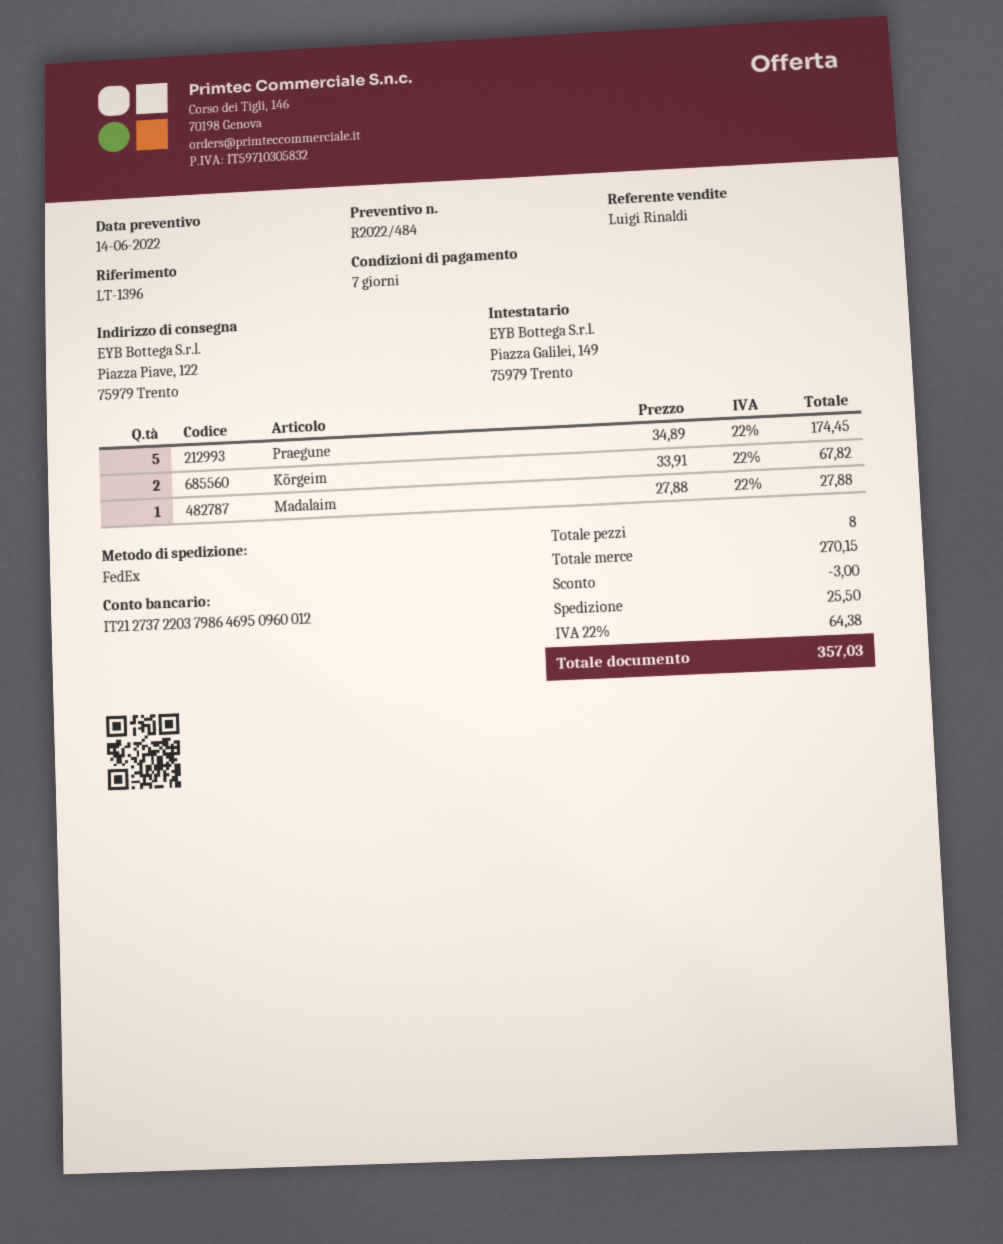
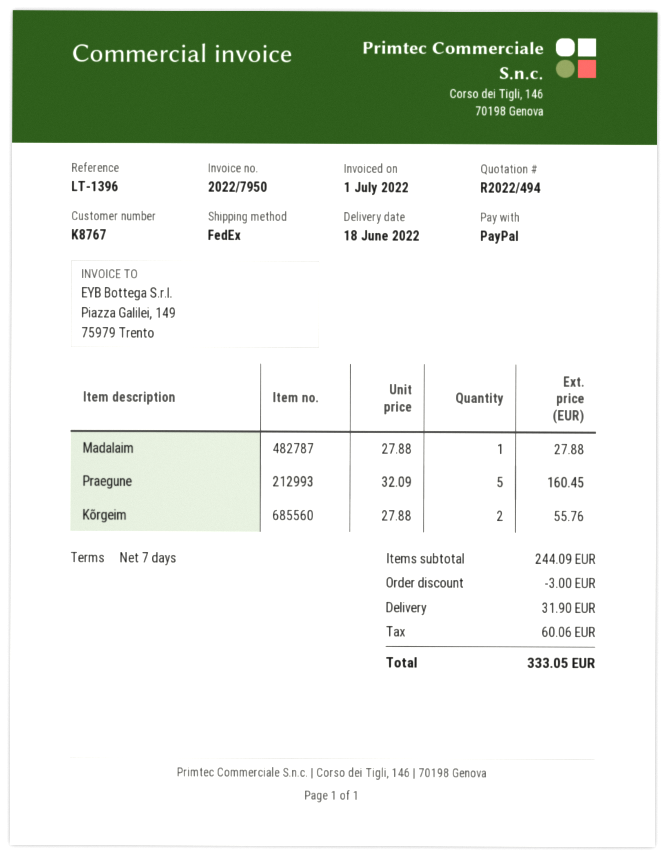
quote number: R2022/484 -> R2022/494
Praegune: 5 x 34.89 = 174.45 -> 5 x 32.09 = 160.45
Kõrgeim: 2 x 33.91 = 67.82 -> 2 x 27.88 = 55.76
subtotal: 270.15 -> 244.09
shipping: 25.50 -> 31.90
tax: 64.38 -> 60.06
total: 357.03 -> 333.05

